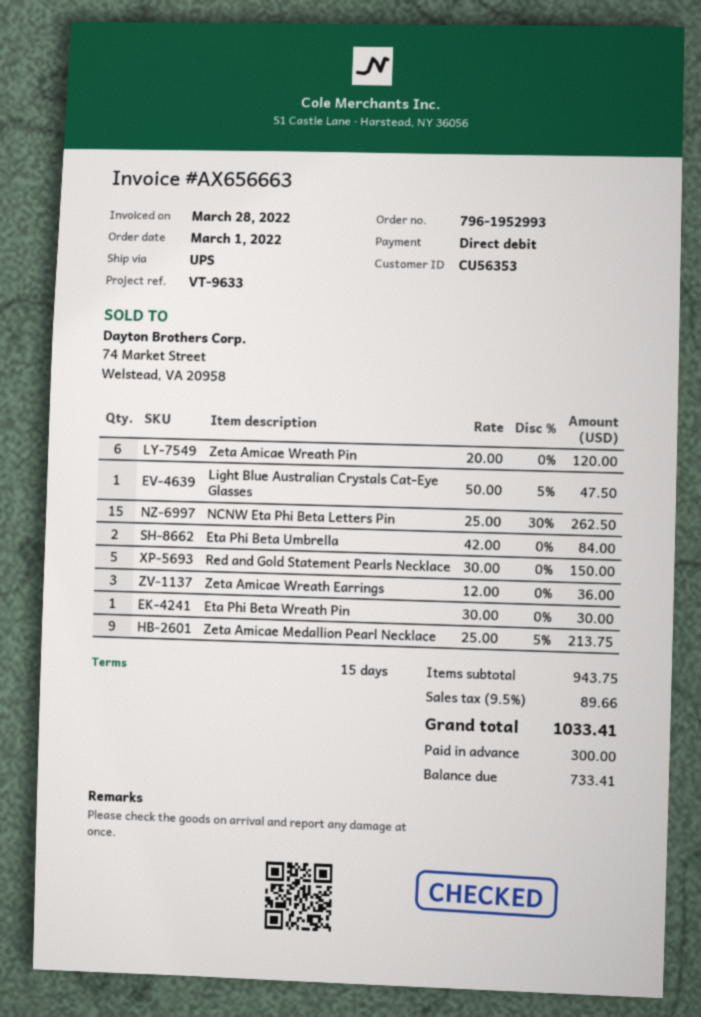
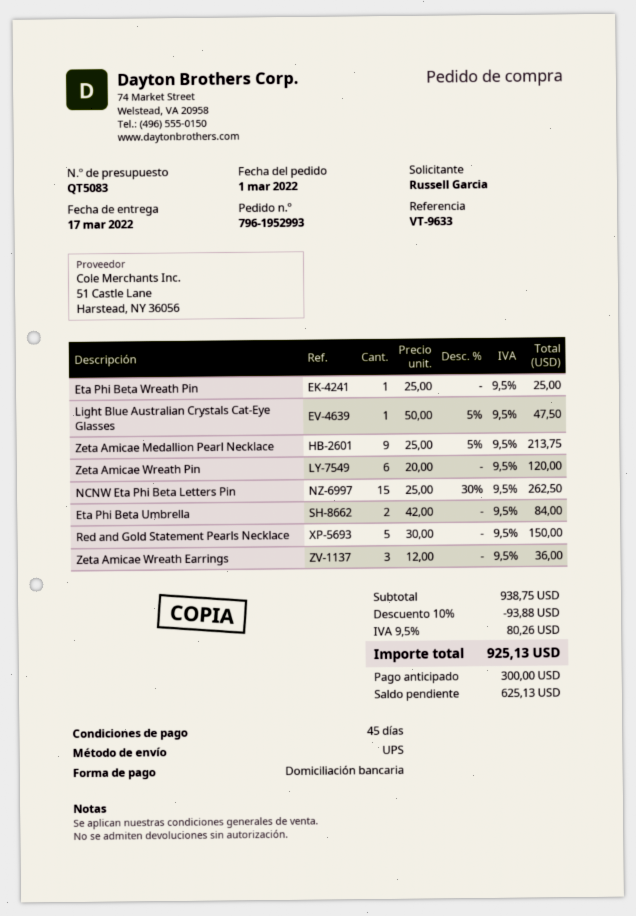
payment terms: 15 days -> 45 days
Eta Phi Beta Wreath Pin: 1 x 30.00 = 30.00 -> 1 x 25.00 = 25.00
subtotal: 943.75 -> 938.75
discount: none -> 10% = 93.88
tax: 9.5% = 89.66 -> 9.5% = 80.26
total: 1033.41 -> 925.13
balance: 733.41 -> 625.13

